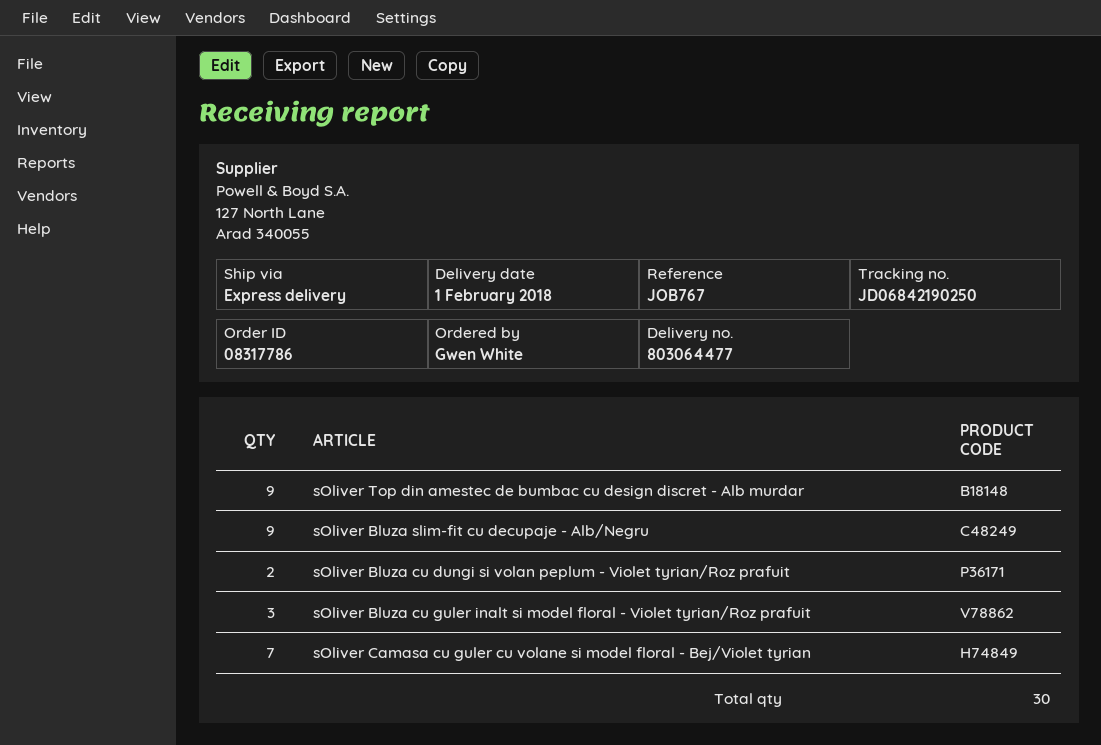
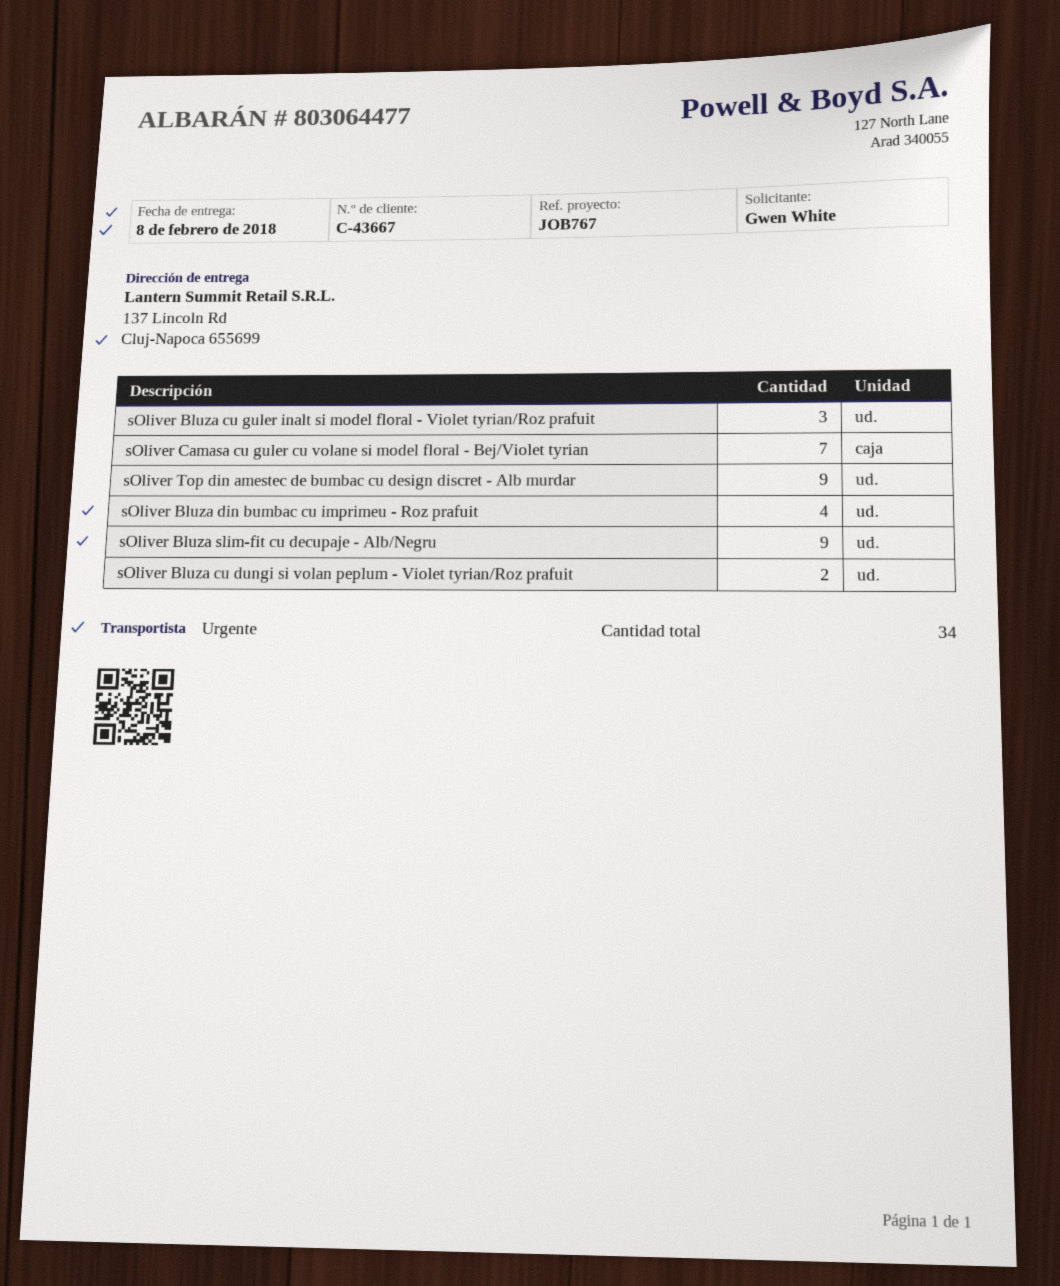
delivery date: 2018-02-01 -> 2018-02-08
sOliver Bluza din bumbac cu imprimeu - Roz prafuit: none -> 4
total quantity: 30 -> 34

